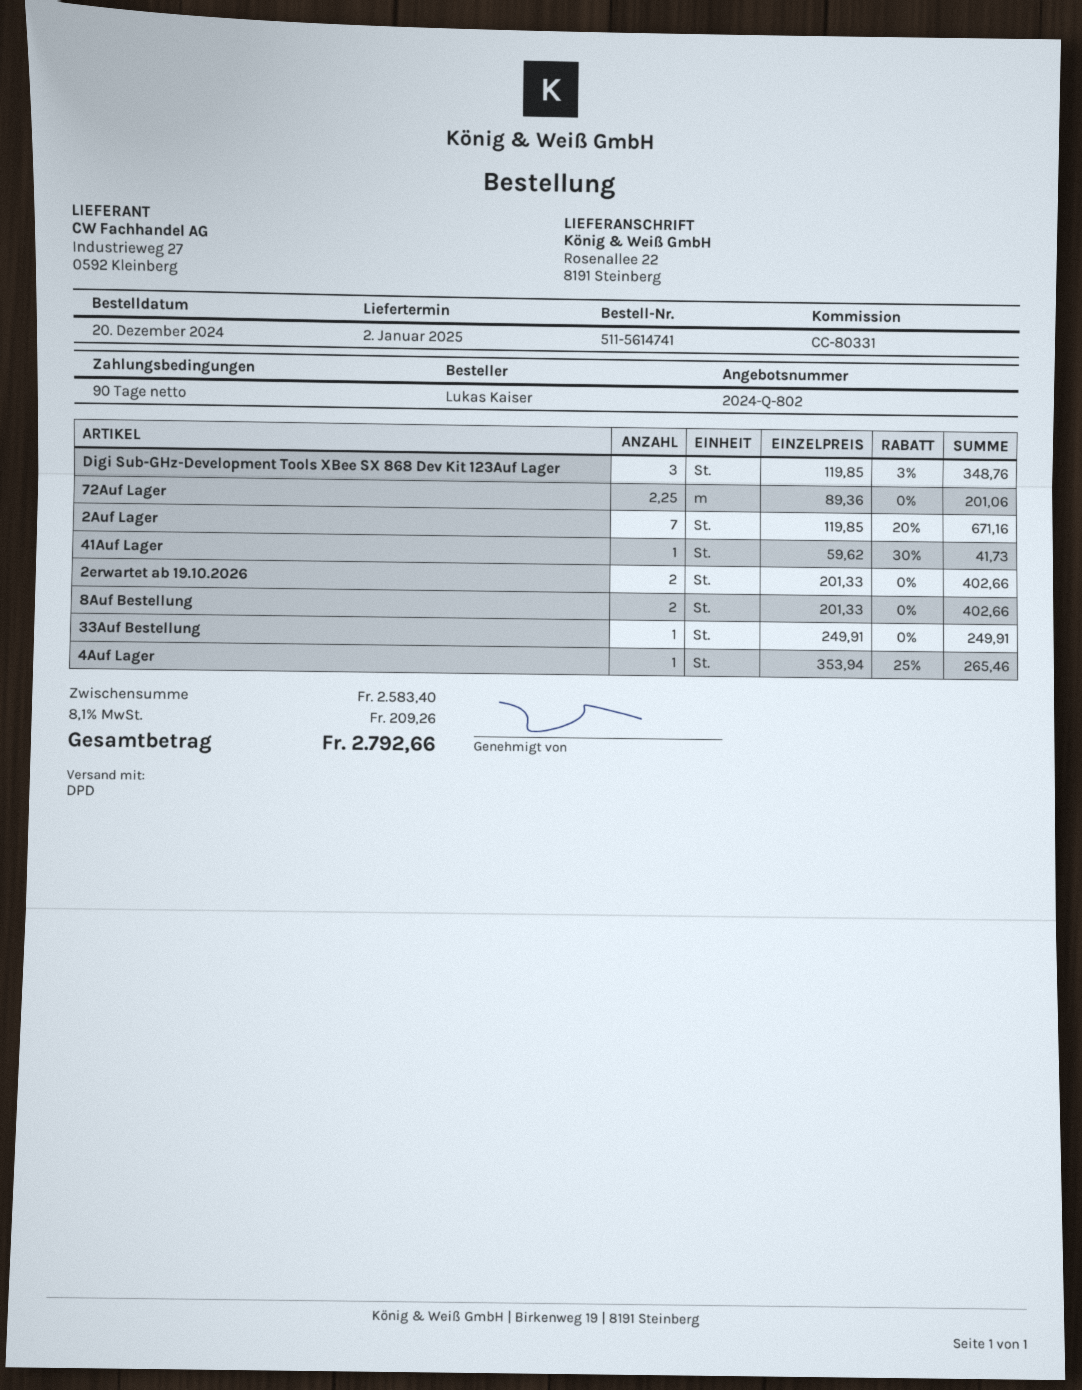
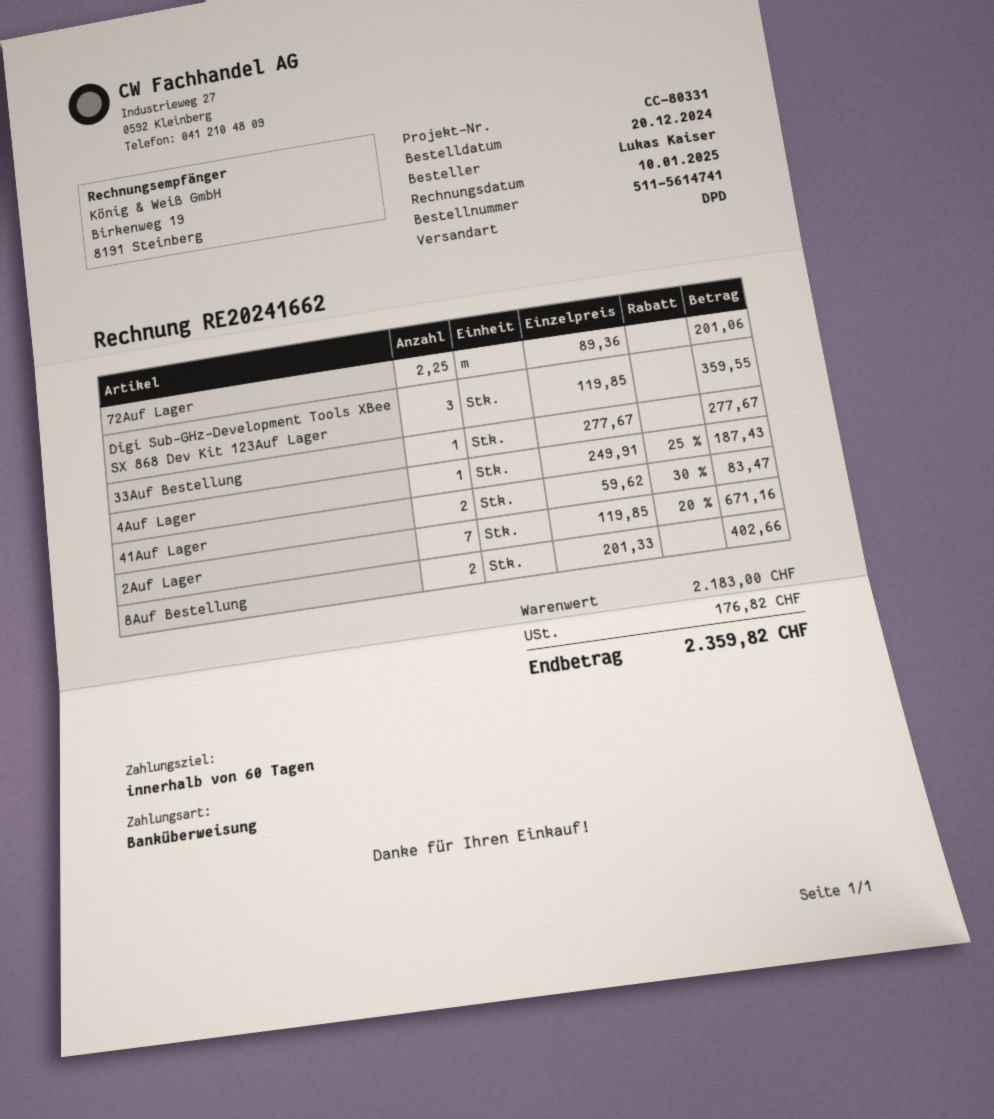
payment terms: 90 days -> 60 days
Digi Sub-GHz-Development Tools XBee SX 868 Dev Kit 123Auf Lager: 3 x 119.85 - 3% = 348.76 -> 3 x 119.85 = 359.55
41Auf Lager: 1 x 59.62 - 30% = 41.73 -> 2 x 59.62 - 30% = 83.47
2erwartet ab 19.10.2026: 2 x 201.33 = 402.66 -> none
33Auf Bestellung: 1 x 249.91 = 249.91 -> 1 x 277.67 = 277.67
4Auf Lager: 1 x 353.94 - 25% = 265.46 -> 1 x 249.91 - 25% = 187.43
subtotal: 2583.40 -> 2183.00
tax: 209.26 -> 176.82
total: 2792.66 -> 2359.82

